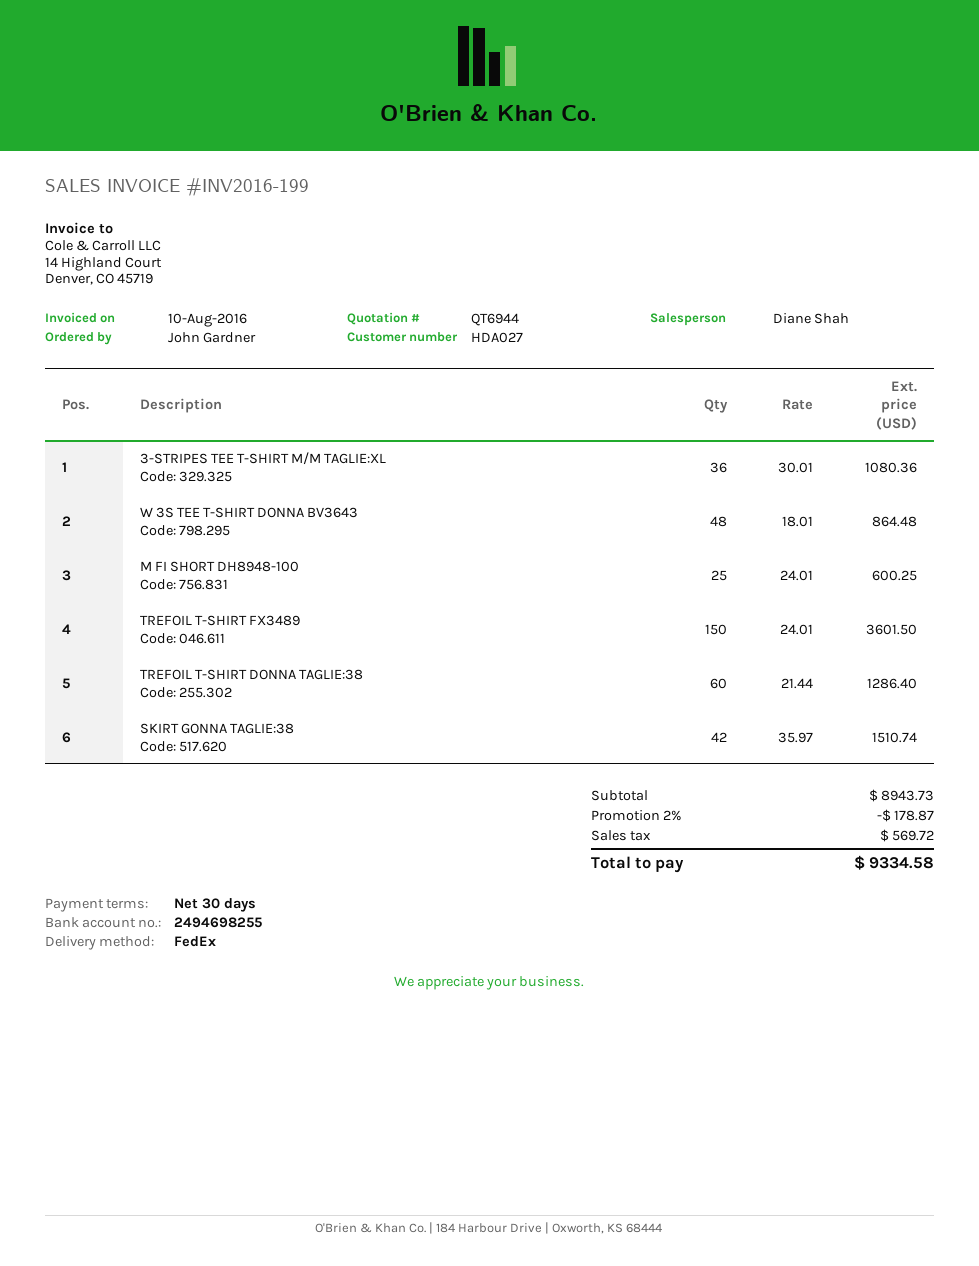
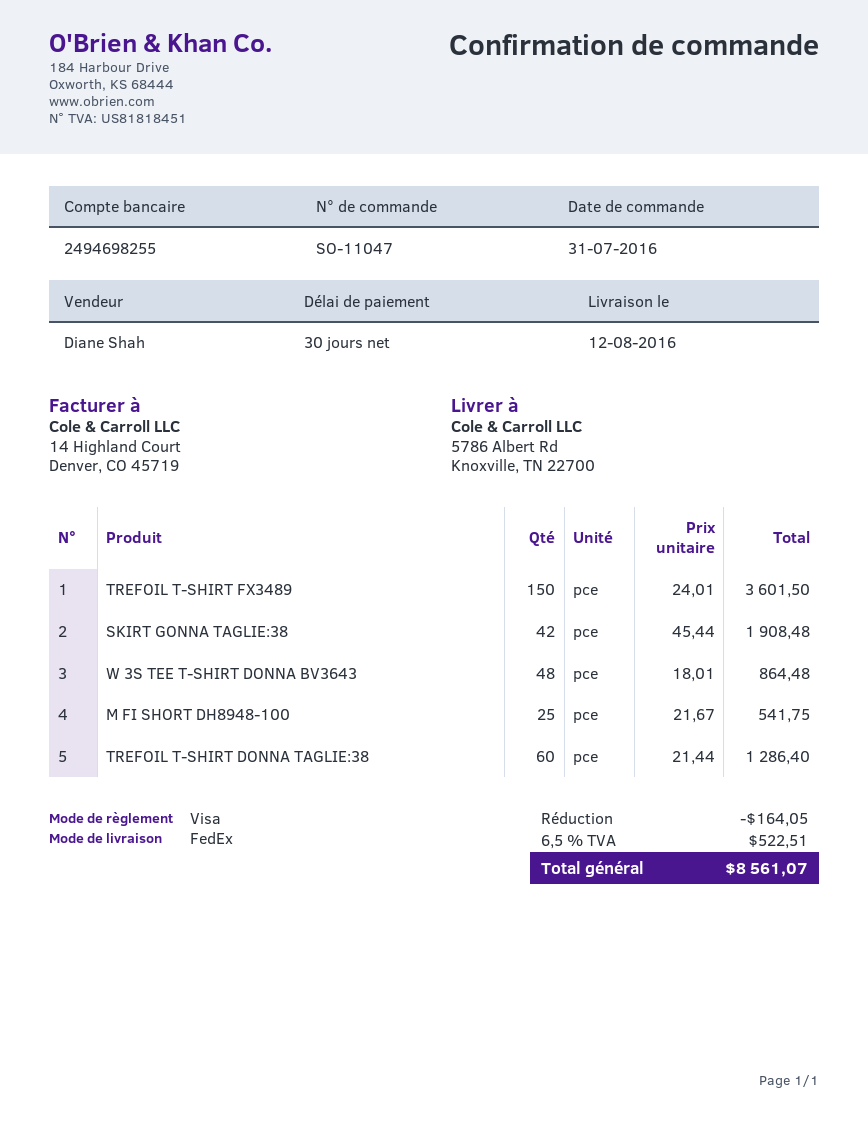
3-STRIPES TEE T-SHIRT M/M TAGLIE:XL: 36 x 30.01 = 1080.36 -> none
M FI SHORT DH8948-100: 25 x 24.01 = 600.25 -> 25 x 21.67 = 541.75
SKIRT GONNA TAGLIE:38: 42 x 35.97 = 1510.74 -> 42 x 45.44 = 1908.48
discount: 178.87 -> 164.05
tax: 569.72 -> 522.51
total: 9334.58 -> 8561.07

